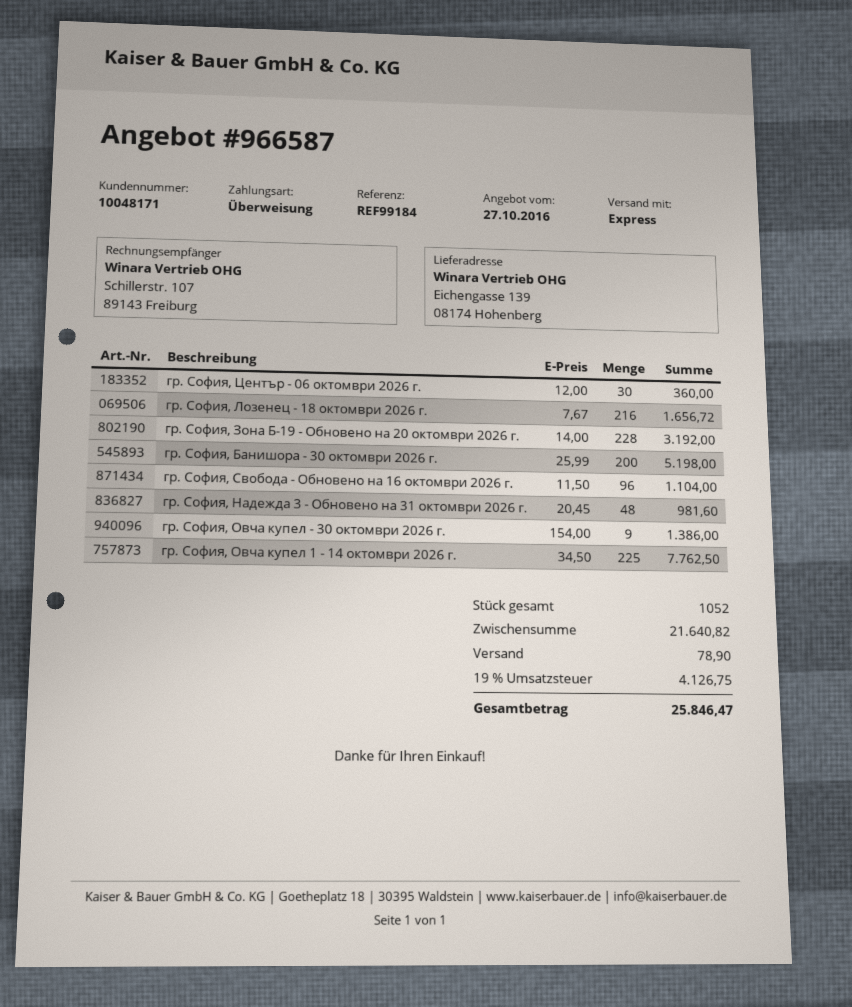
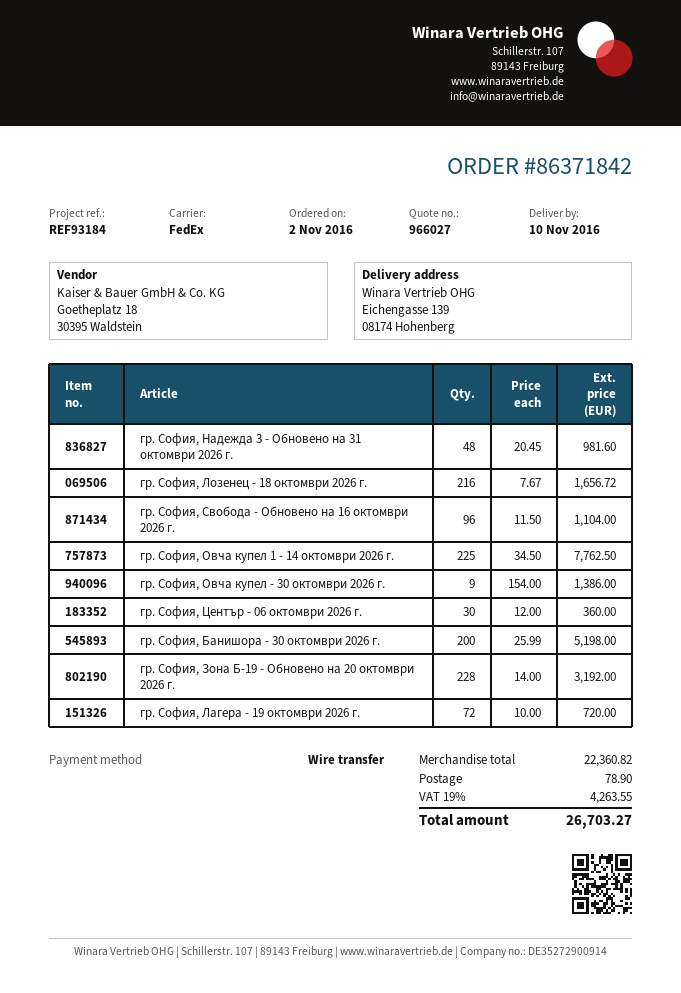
quote number: 966587 -> 966027
reference: REF99184 -> REF93184
shipping method: express -> FedEx
гр. София, Лагера - 19 октомври 2026 г.: none -> 72 x 10.00 = 720.00
subtotal: 21640.82 -> 22360.82
tax: 19% = 4126.75 -> 19% = 4263.55
total: 25846.47 -> 26703.27

